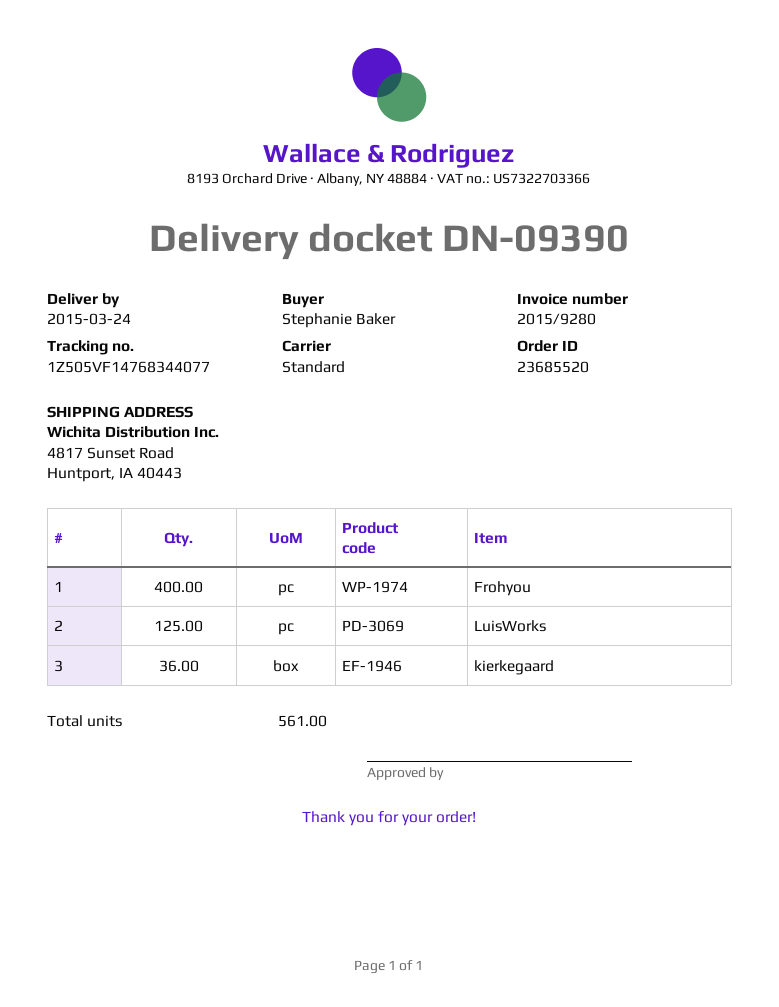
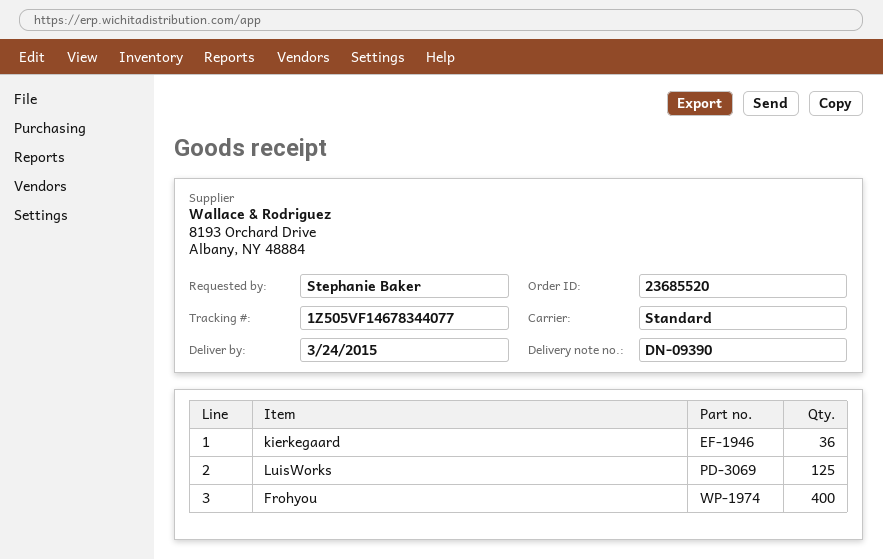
tracking number: 1Z505VF14768344077 -> 1Z505VF14678344077

